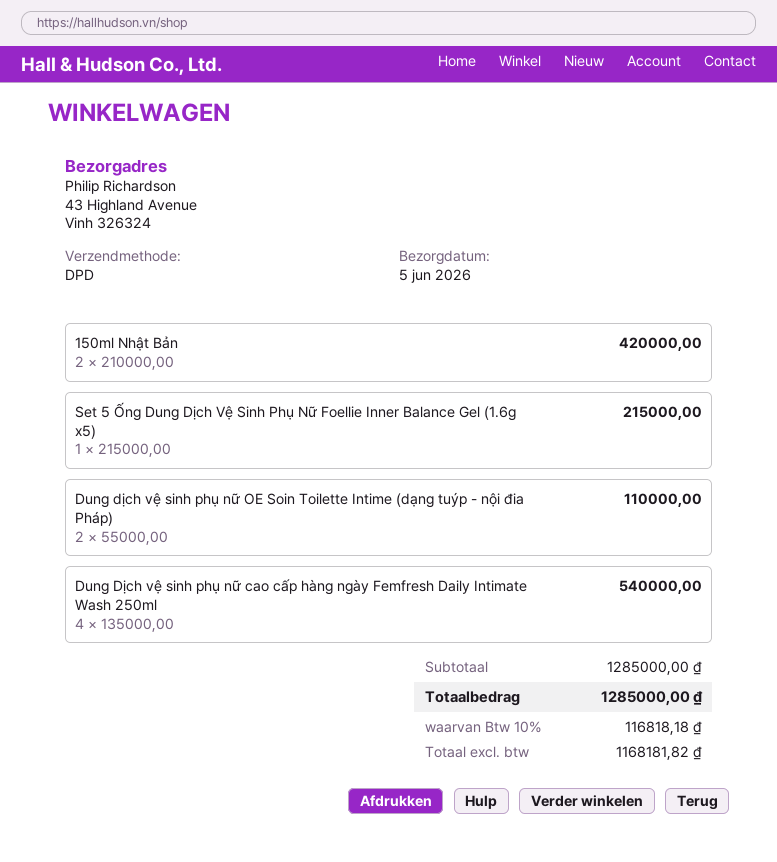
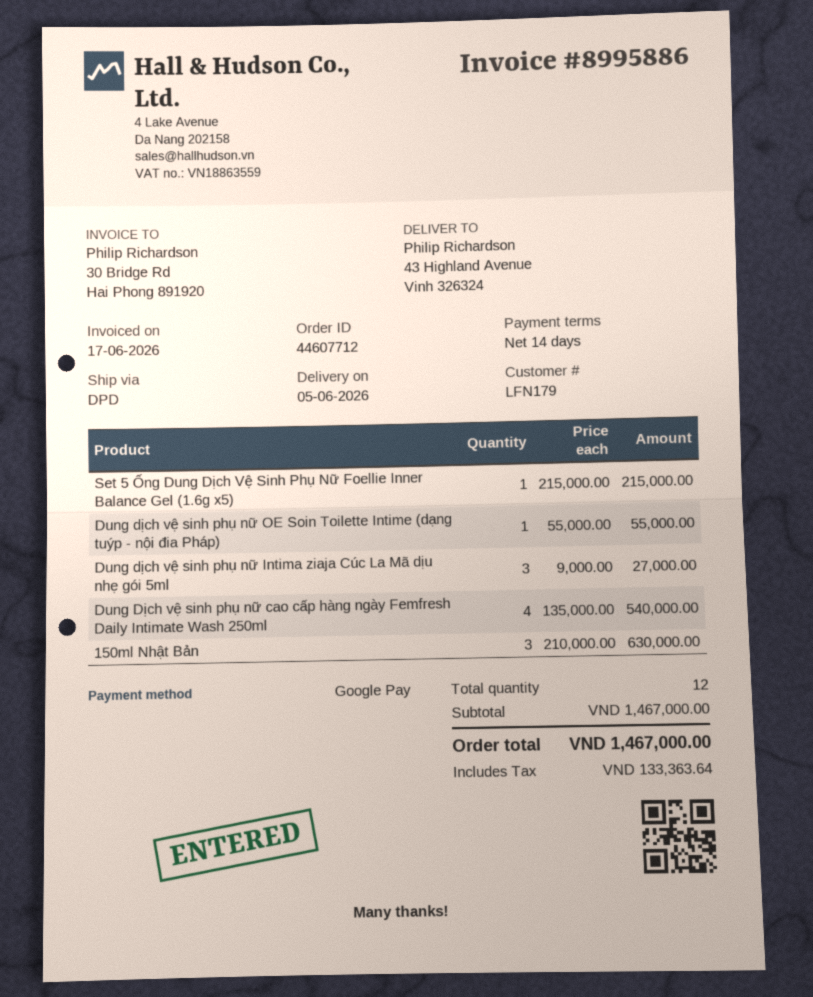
150ml Nhật Bản: 2 x 210000.00 = 420000.00 -> 3 x 210000.00 = 630000.00
Dung dịch vệ sinh phụ nữ OE Soin Toilette Intime (dạng tuýp - nội đia Pháp): 2 x 55000.00 = 110000.00 -> 1 x 55000.00 = 55000.00
Dung dịch vệ sinh phụ nữ Intima ziaja Cúc La Mã dịu nhẹ gói 5ml: none -> 3 x 9000.00 = 27000.00
subtotal: 1285000.00 -> 1467000.00
tax: 116818.18 -> 133363.64
total: 1285000.00 -> 1467000.00

